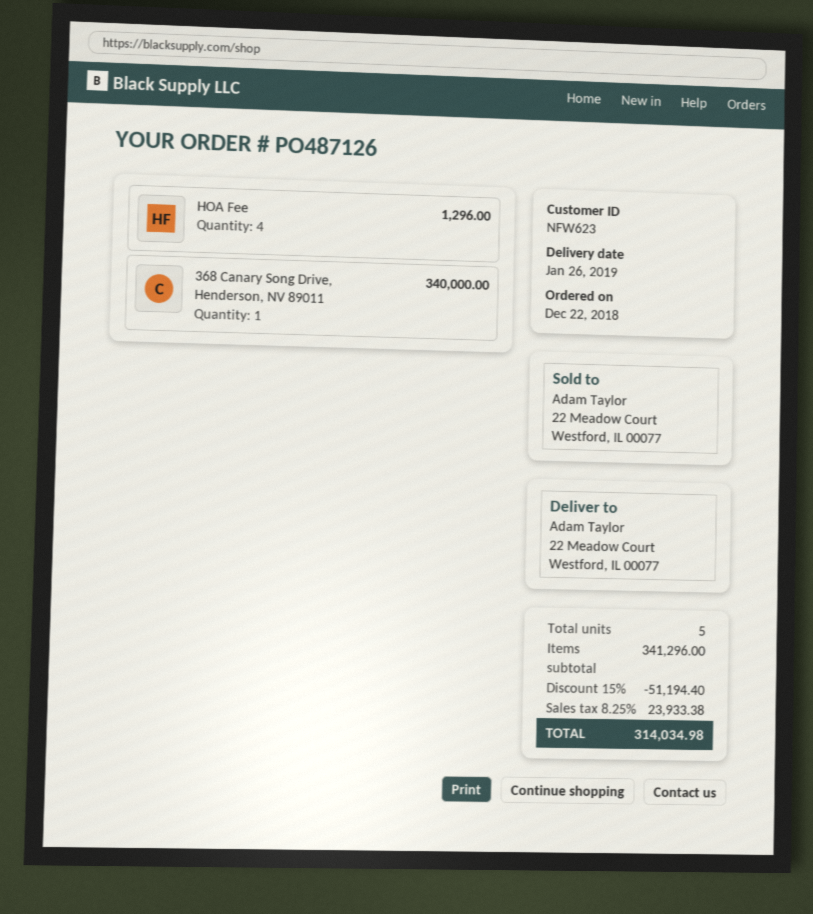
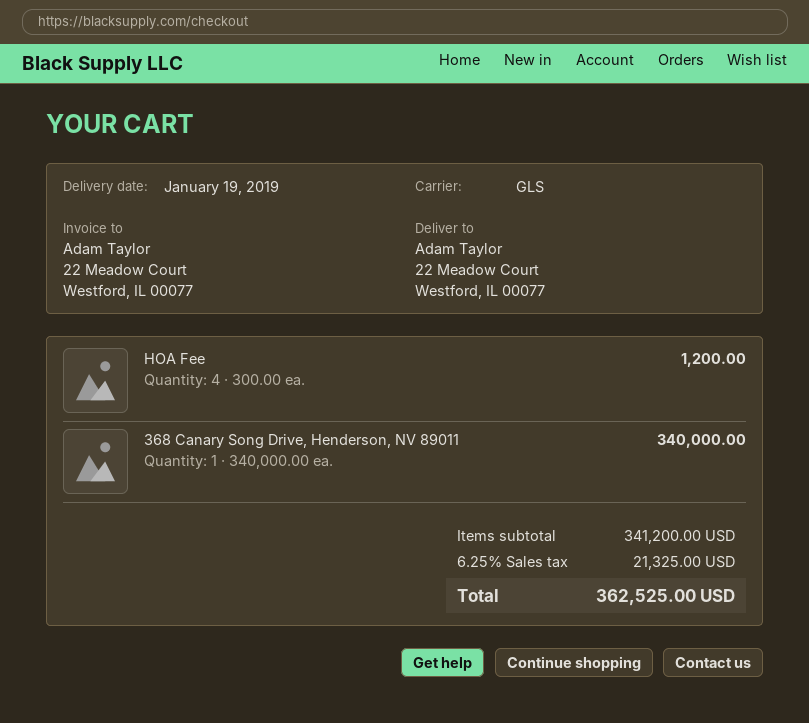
delivery date: 2019-01-26 -> 2019-01-19
HOA Fee: 4 for 1296.00 -> 4 for 1200.00
subtotal: 341296.00 -> 341200.00
discount: 15% = 51194.40 -> none
tax: 8.25% = 23933.38 -> 6.25% = 21325.00
total: 314034.98 -> 362525.00

